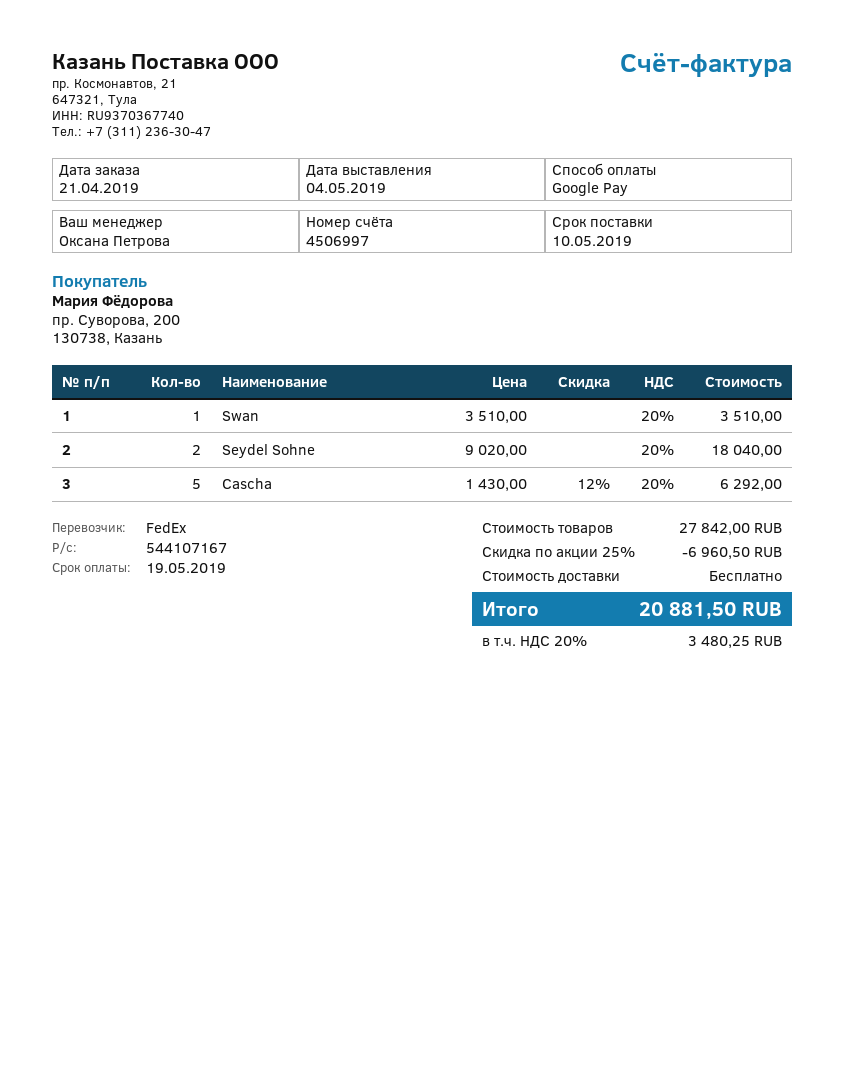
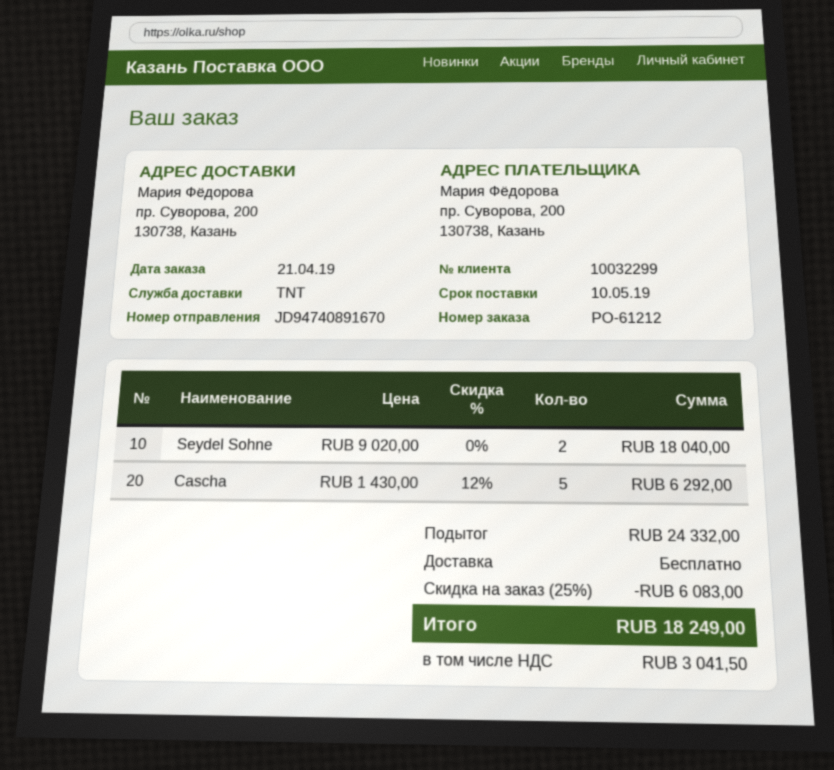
shipping method: FedEx -> TNT
Swan: 1 x 3510.00 = 3510.00 -> none
subtotal: 27842.00 -> 24332.00
discount: 25% = 6960.50 -> 25% = 6083.00
tax: 3480.25 -> 3041.50
total: 20881.50 -> 18249.00

